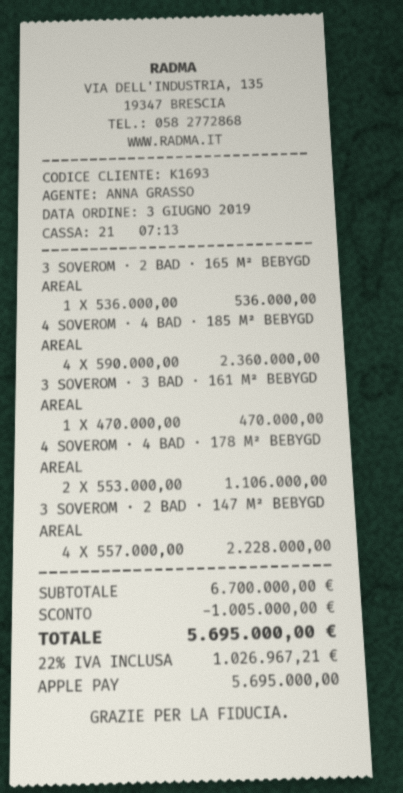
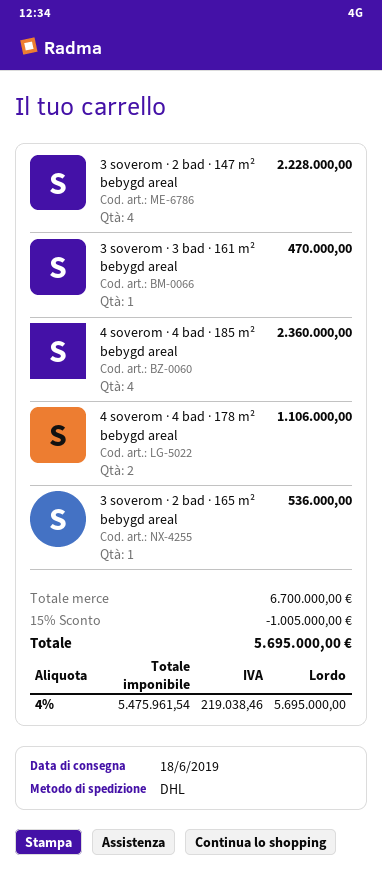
tax: 22% = 1026967.21 -> 4% = 219038.46

